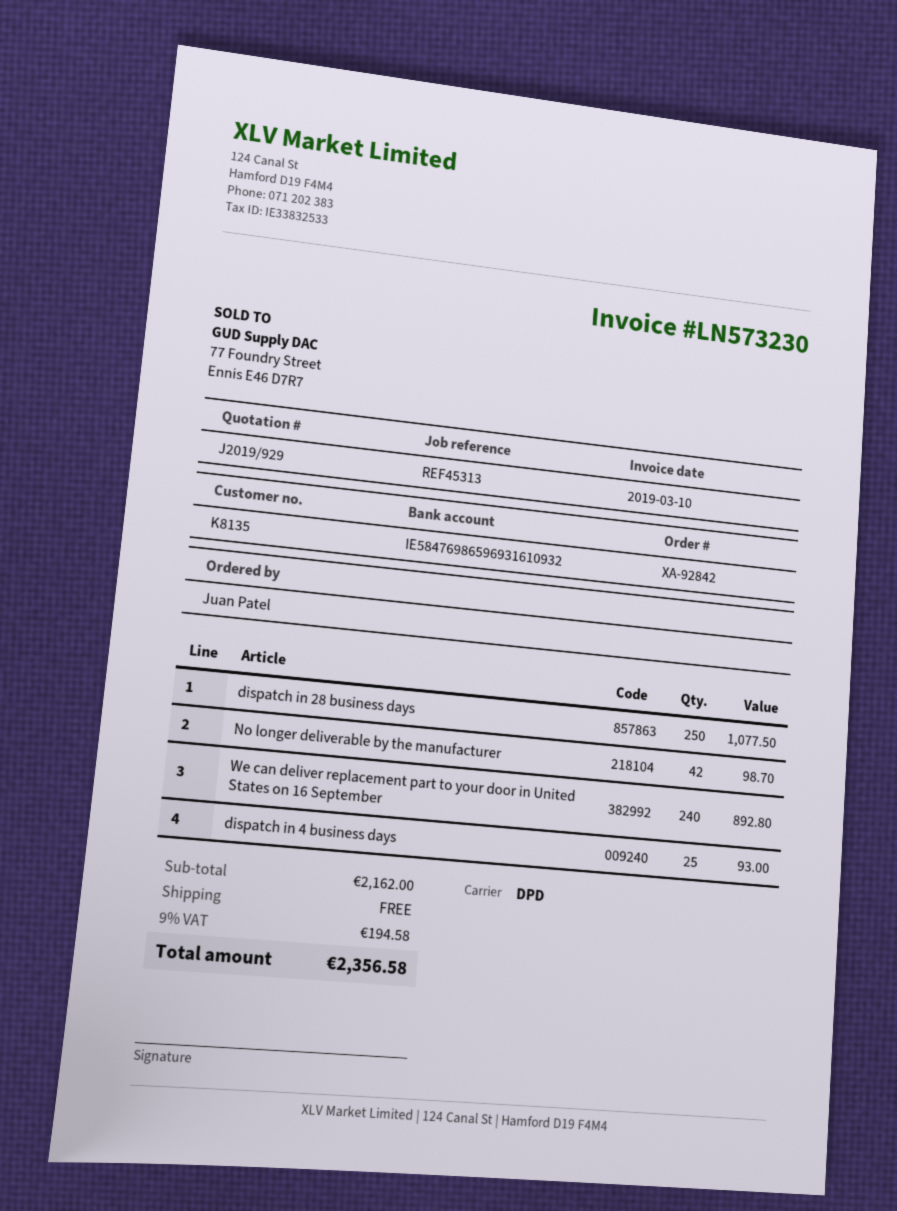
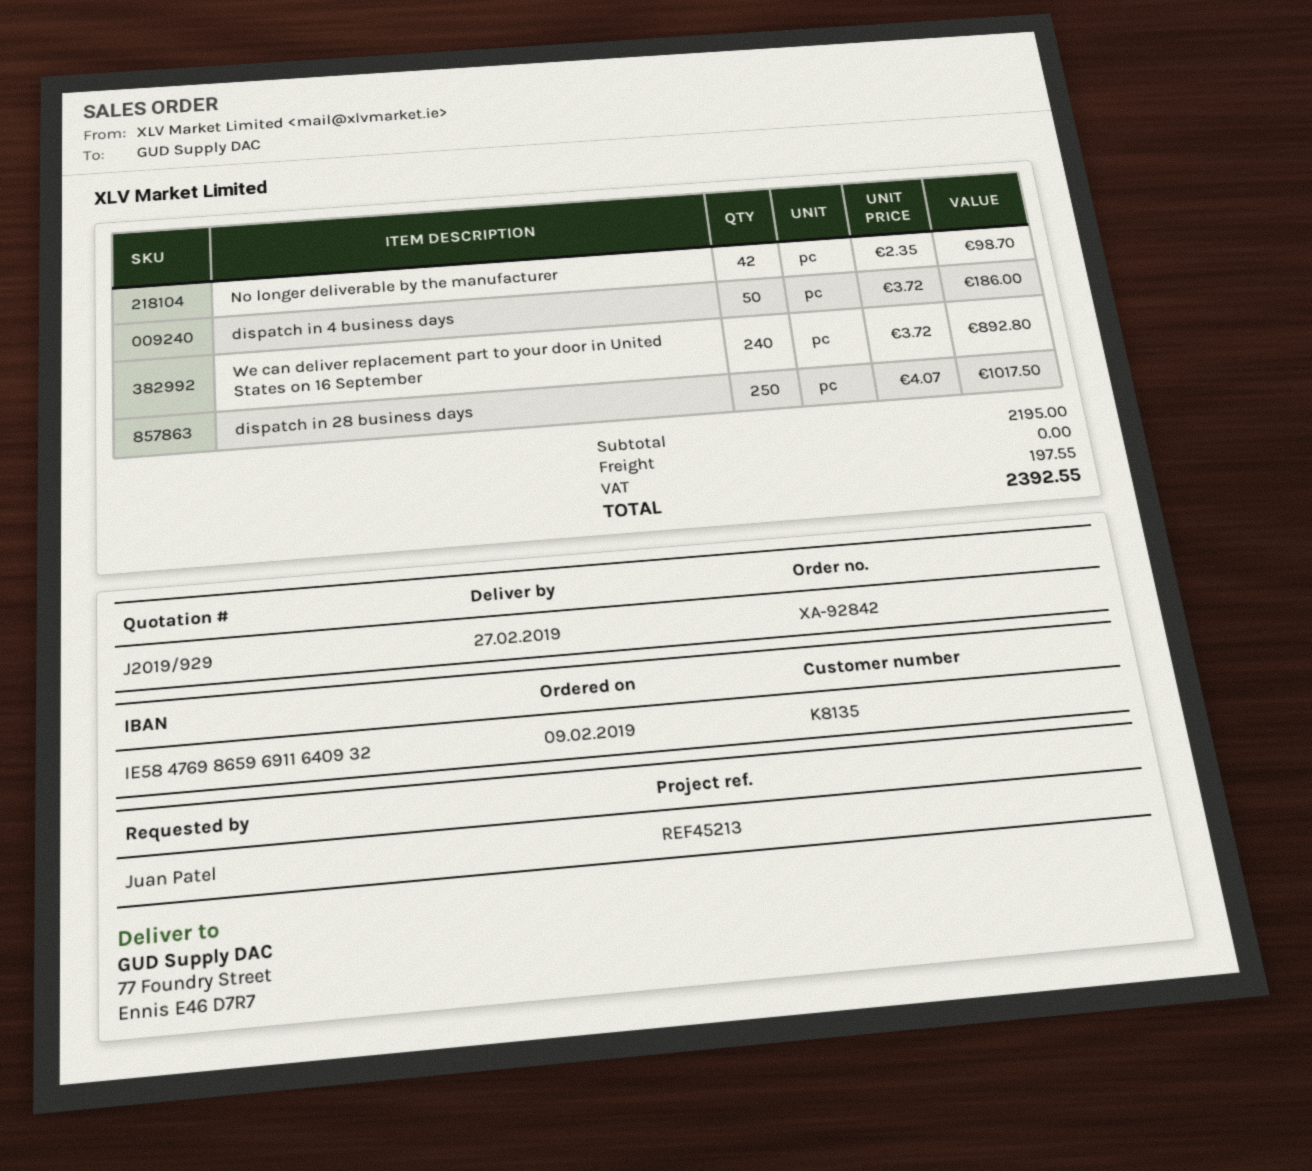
reference: REF45313 -> REF45213
bank account: IE58476986596931610932 -> IE58476986596911640932
dispatch in 28 business days: 250 for 1077.50 -> 250 for 1017.50
dispatch in 4 business days: 25 for 93.00 -> 50 for 186.00
subtotal: 2162.00 -> 2195.00
tax: 194.58 -> 197.55
total: 2356.58 -> 2392.55

